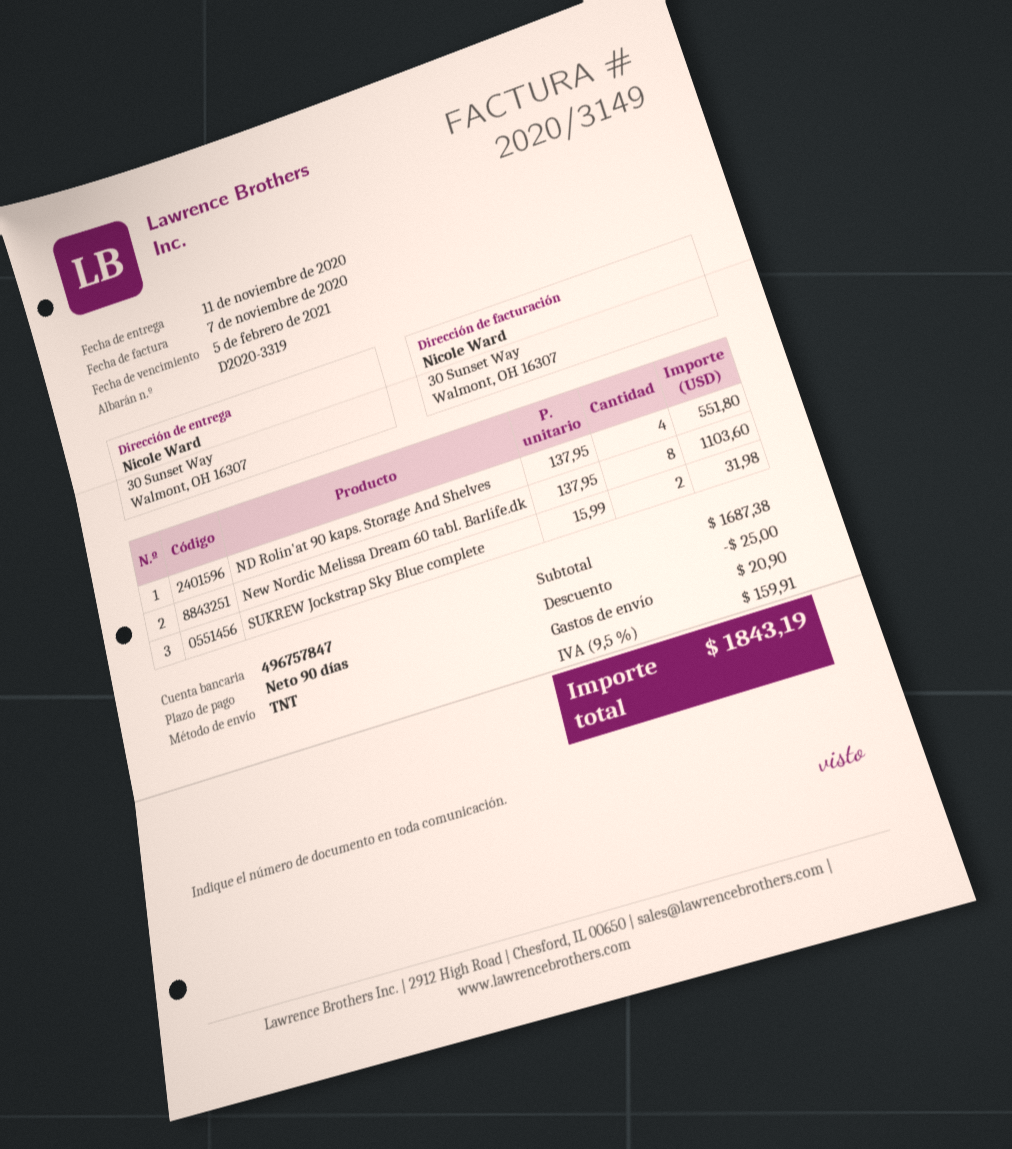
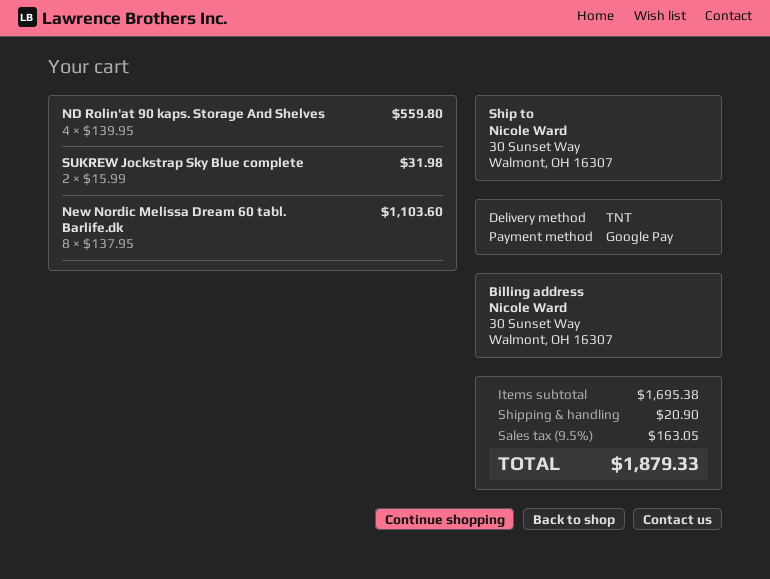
ND Rolin'at 90 kaps. Storage And Shelves: 4 x 137.95 = 551.80 -> 4 x 139.95 = 559.80
subtotal: 1687.38 -> 1695.38
discount: 25.00 -> none
tax: 9.5% = 159.91 -> 9.5% = 163.05
total: 1843.19 -> 1879.33

